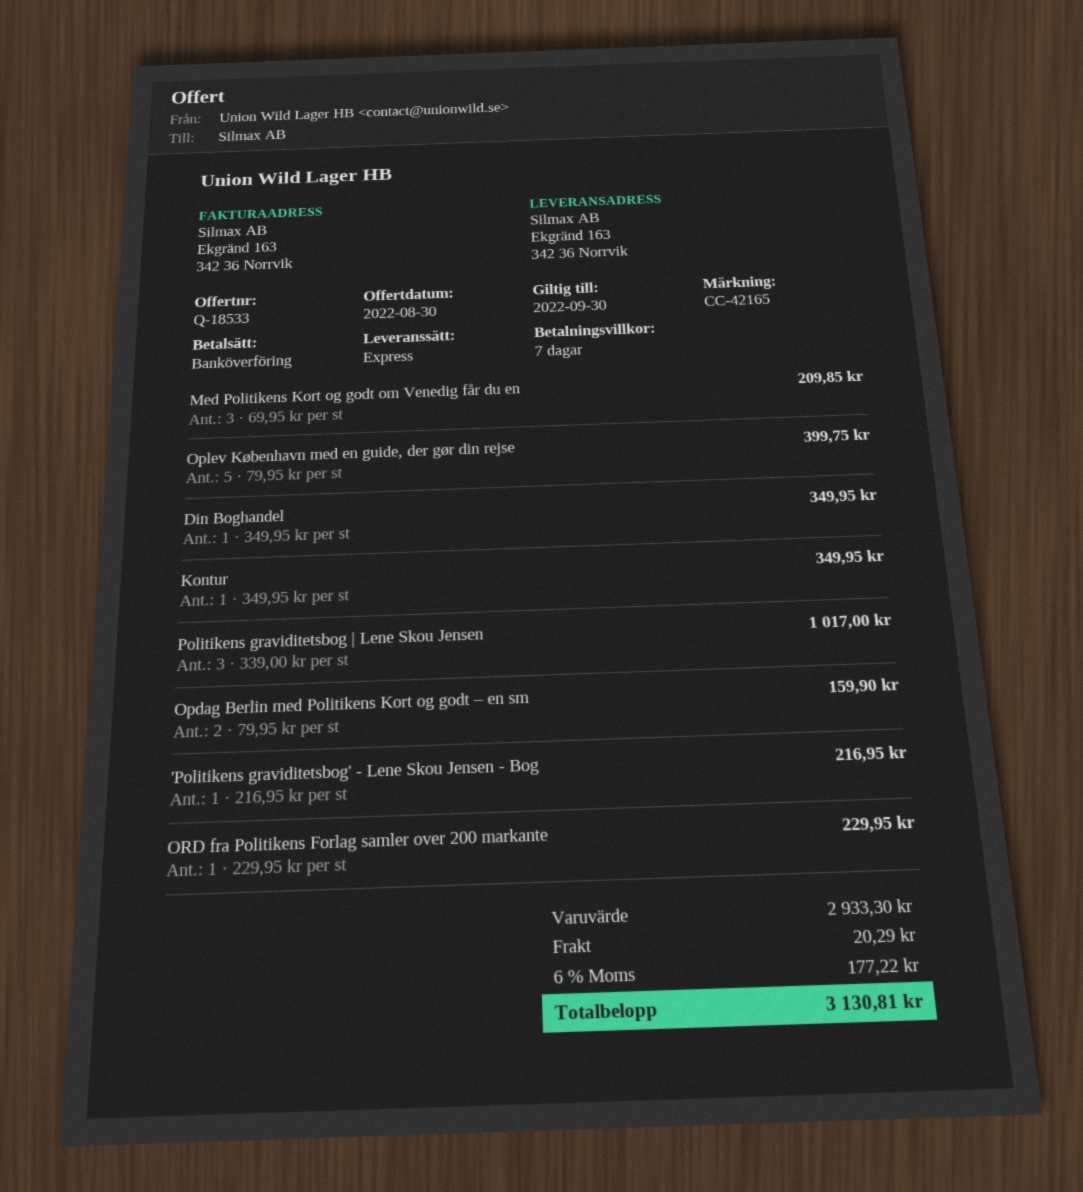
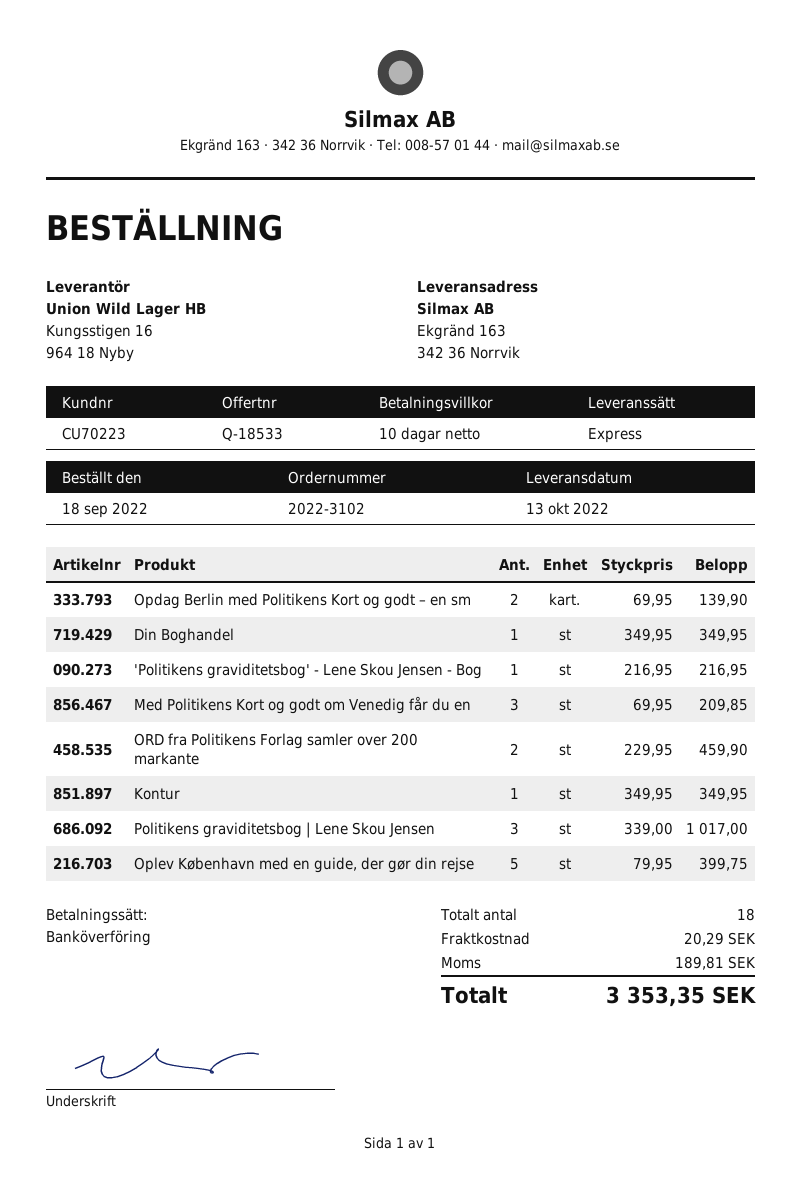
payment terms: 7 days -> 10 days
Opdag Berlin med Politikens Kort og godt – en sm: 2 x 79.95 = 159.90 -> 2 x 69.95 = 139.90
ORD fra Politikens Forlag samler over 200 markante: 1 x 229.95 = 229.95 -> 2 x 229.95 = 459.90
tax: 177.22 -> 189.81
total: 3130.81 -> 3353.35

